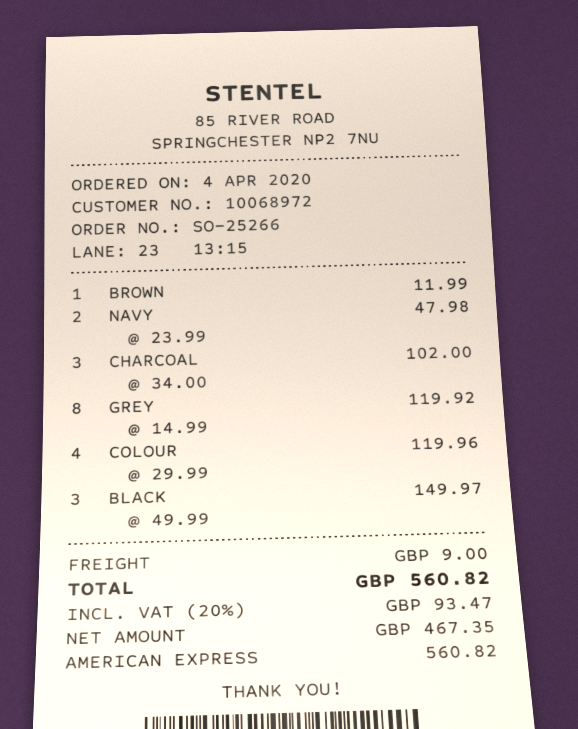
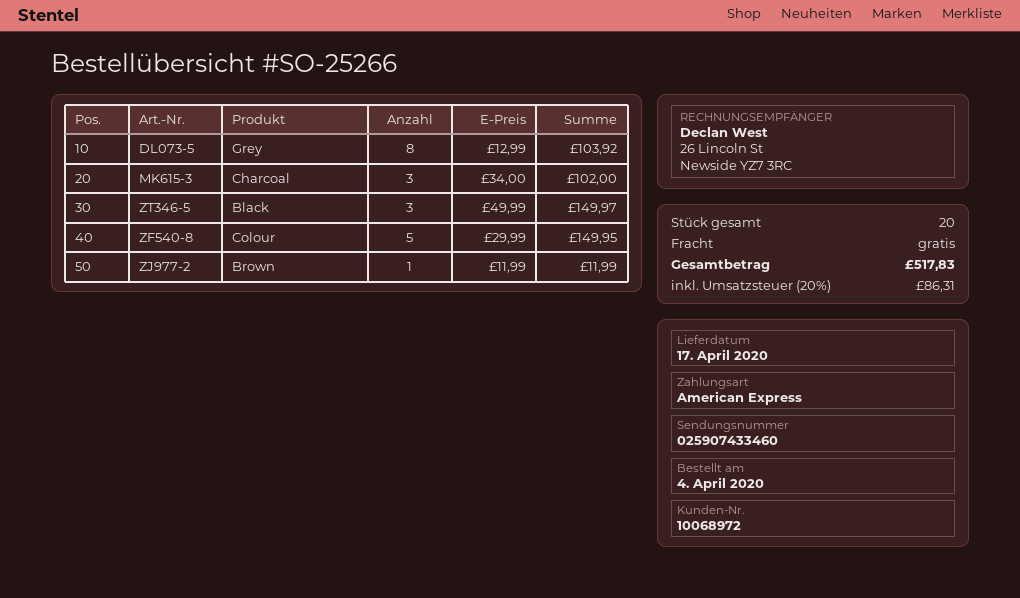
NAVY: 2 x 23.99 = 47.98 -> none
GREY: 8 x 14.99 = 119.92 -> 8 x 12.99 = 103.92
COLOUR: 4 x 29.99 = 119.96 -> 5 x 29.99 = 149.95
shipping: 9.00 -> 0.00
tax: 20% = 93.47 -> 20% = 86.31
total: 560.82 -> 517.83

